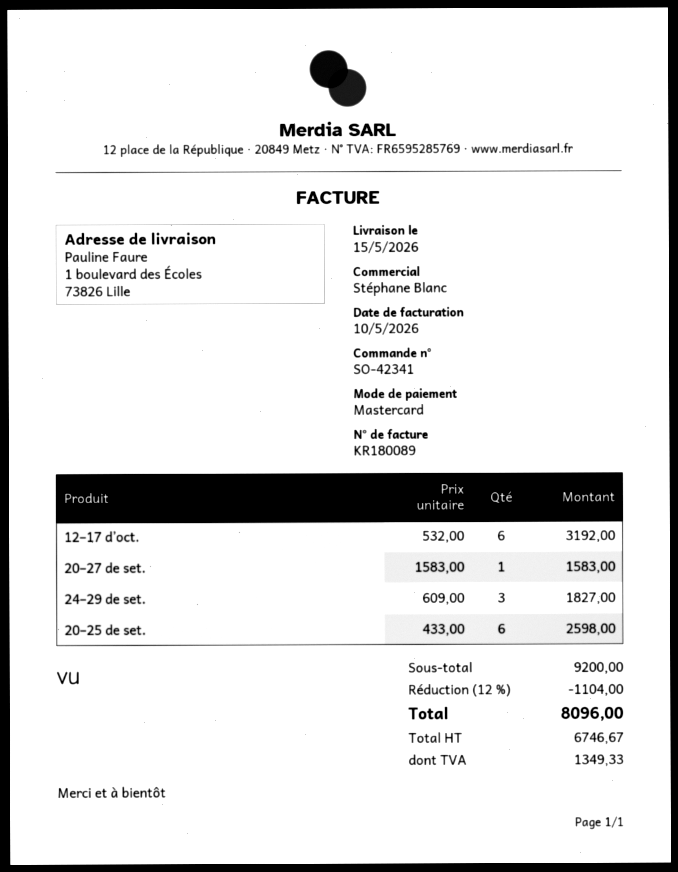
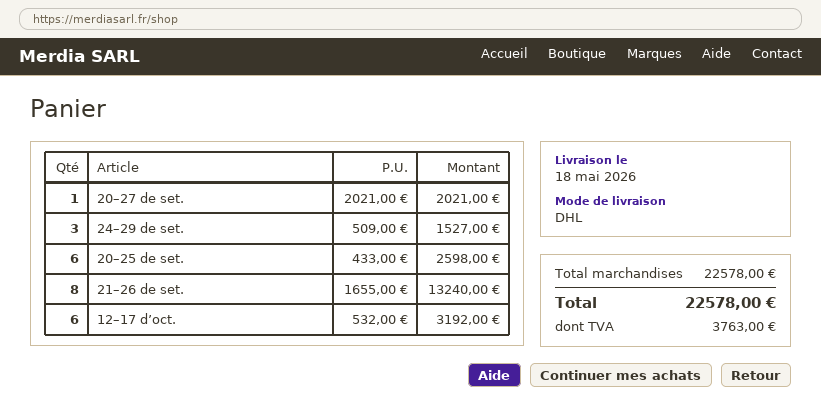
delivery date: 2026-05-15 -> 2026-05-18
20–27 de set.: 1 x 1583.00 = 1583.00 -> 1 x 2021.00 = 2021.00
24–29 de set.: 3 x 609.00 = 1827.00 -> 3 x 509.00 = 1527.00
21–26 de set.: none -> 8 x 1655.00 = 13240.00
subtotal: 9200.00 -> 22578.00
discount: 12% = 1104.00 -> none
tax: 1349.33 -> 3763.00
total: 8096.00 -> 22578.00

